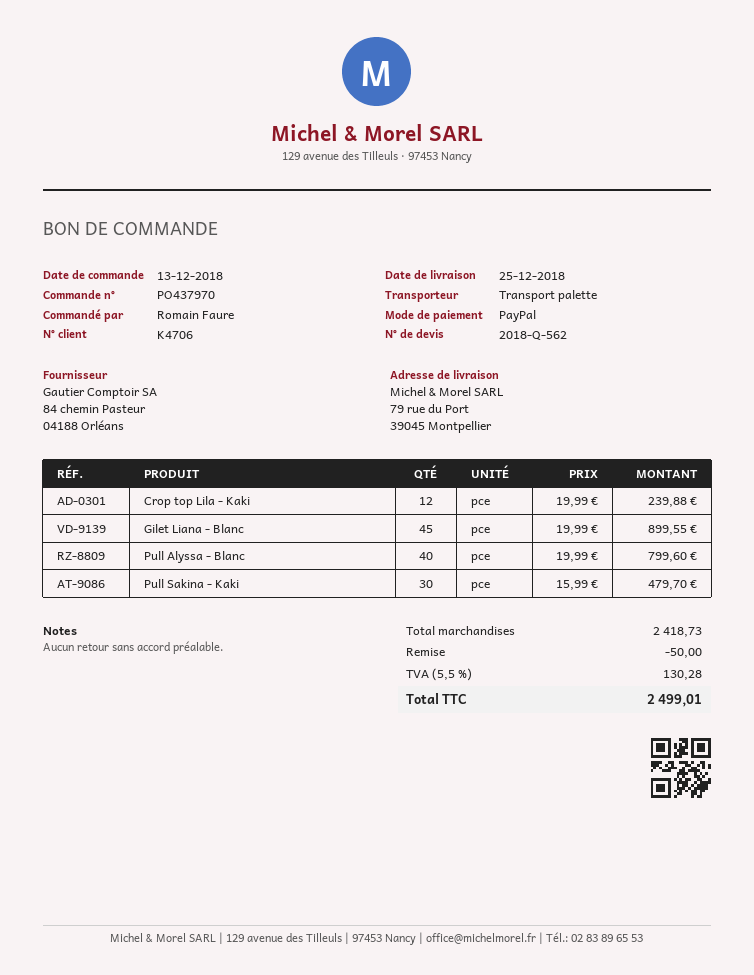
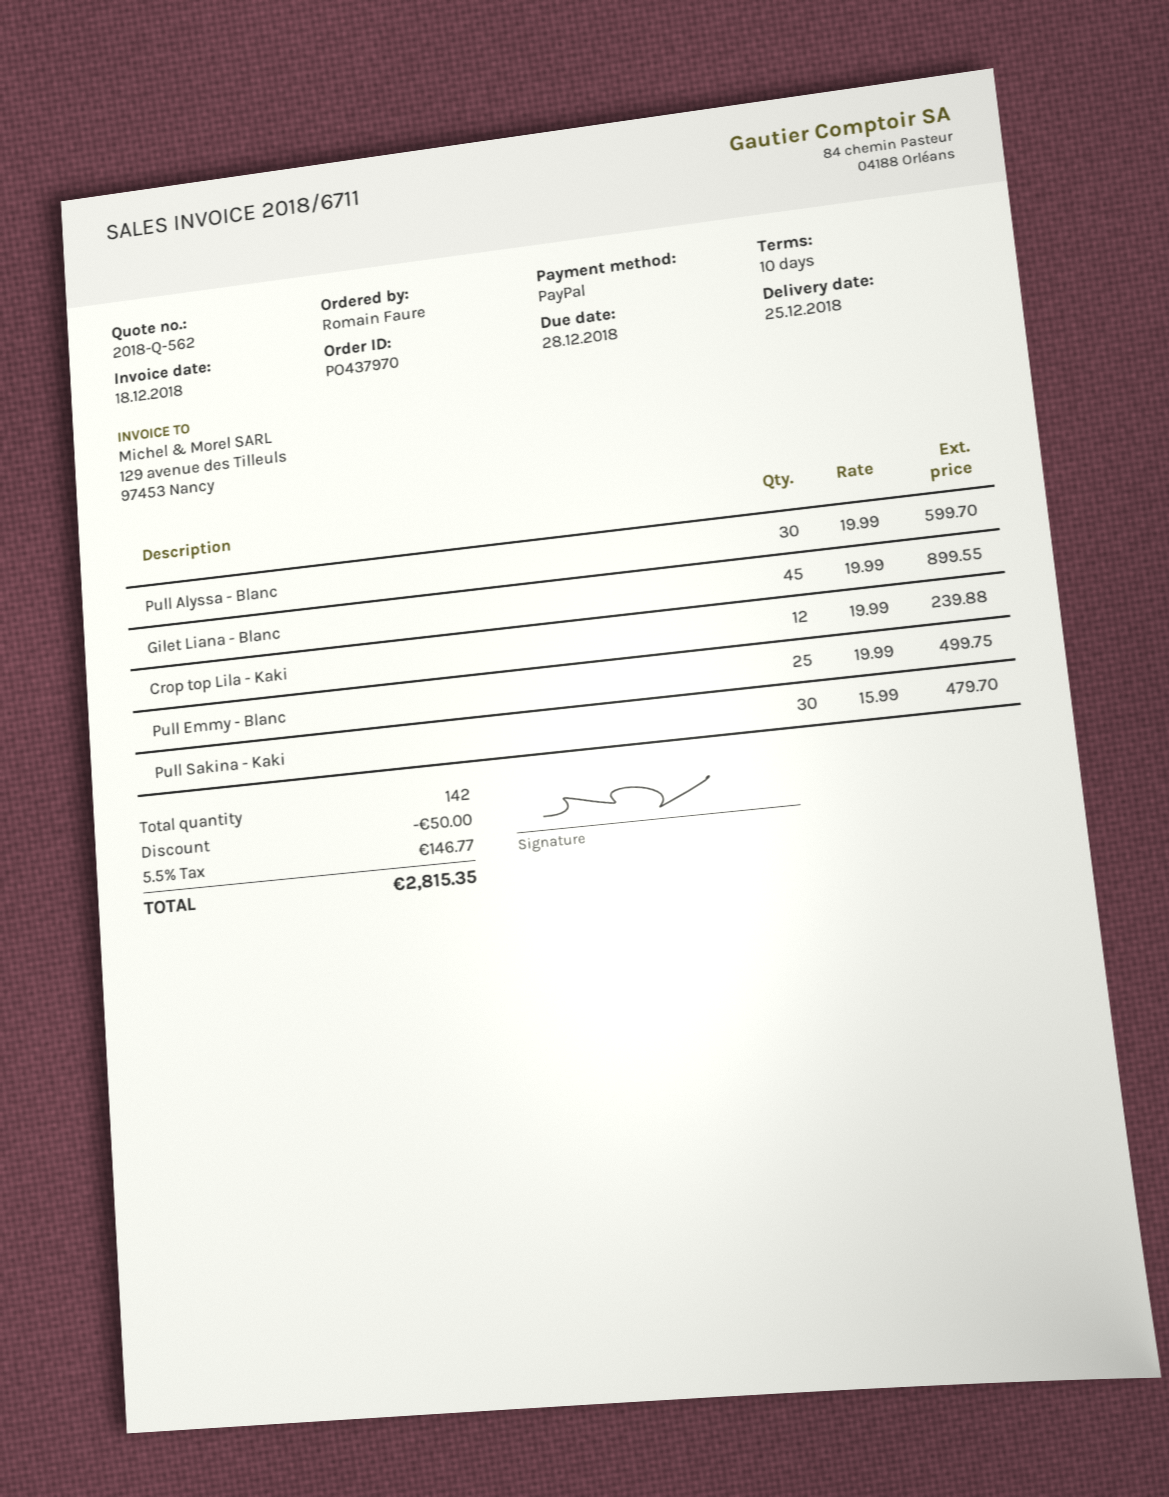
Pull Alyssa - Blanc: 40 x 19.99 = 799.60 -> 30 x 19.99 = 599.70
Pull Emmy - Blanc: none -> 25 x 19.99 = 499.75
tax: 5.5% = 130.28 -> 5.5% = 146.77
total: 2499.01 -> 2815.35

